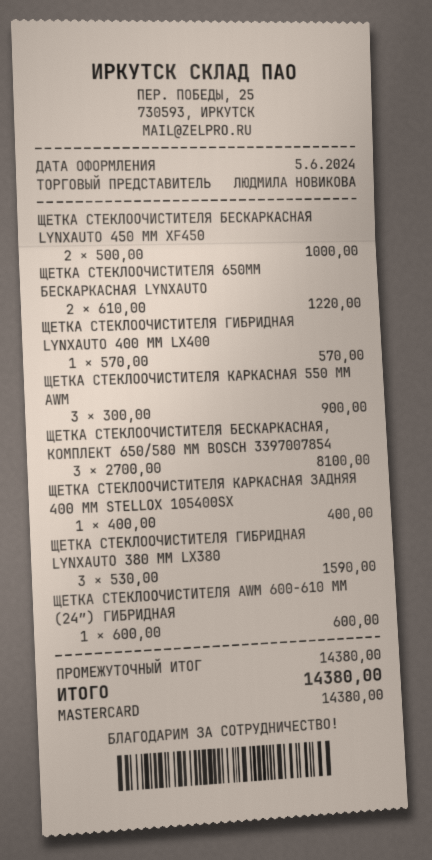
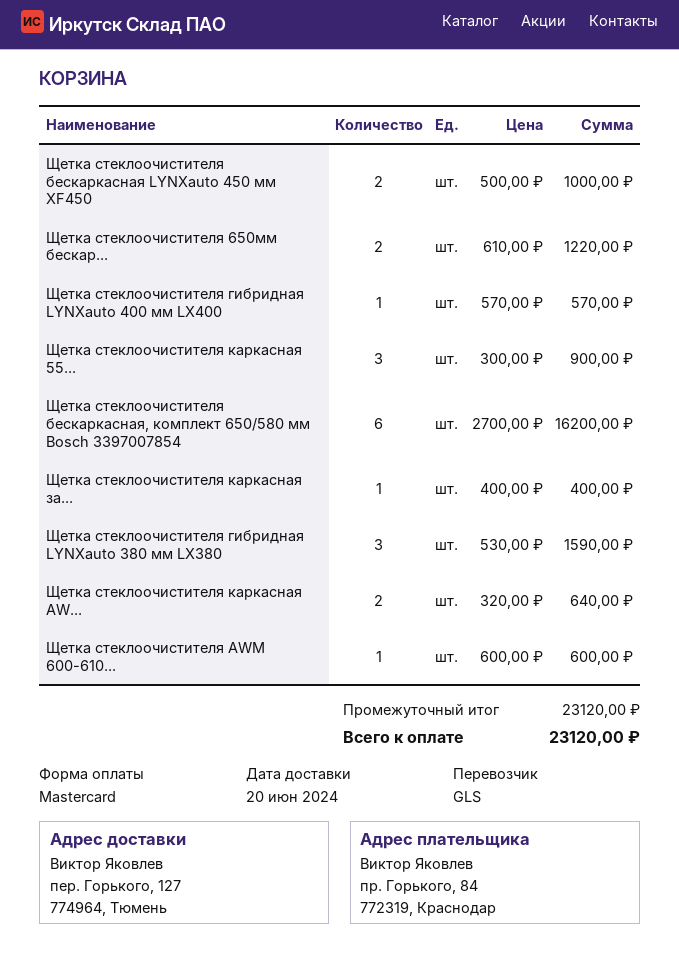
ЩЕТКА СТЕКЛООЧИСТИТЕЛЯ БЕСКАРКАСНАЯ, КОМПЛЕКТ 650/580 ММ BOSCH 3397007854: 3 x 2700.00 = 8100.00 -> 6 x 2700.00 = 16200.00
Щетка стеклоочистителя каркасная AW...: none -> 2 x 320.00 = 640.00
subtotal: 14380.00 -> 23120.00
total: 14380.00 -> 23120.00

